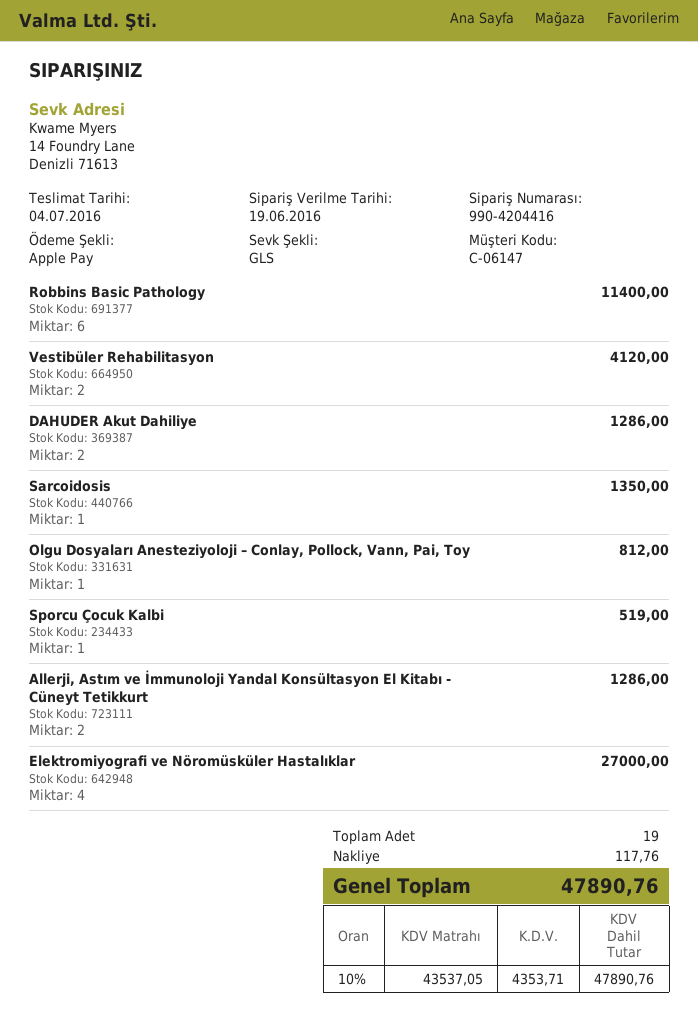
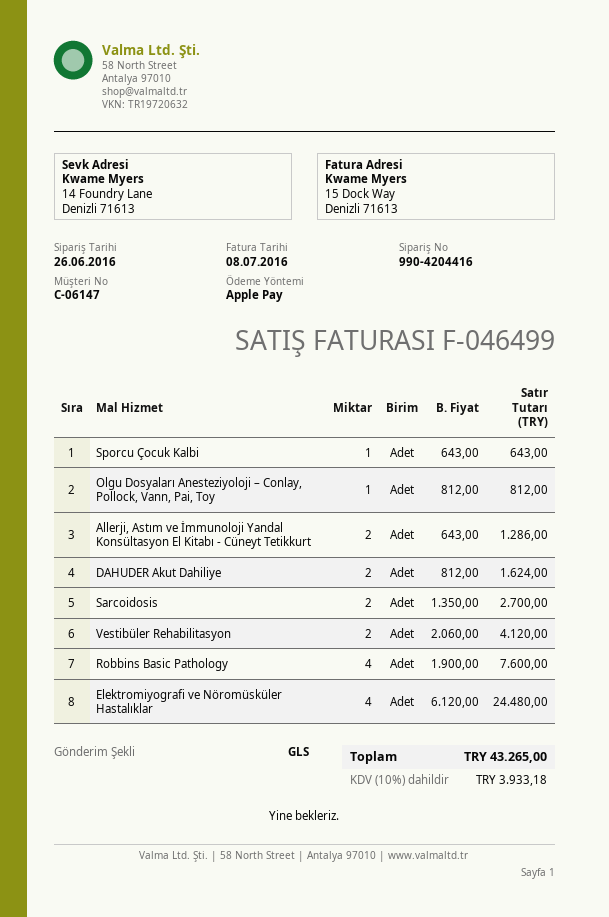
order date: 2016-06-19 -> 2016-06-26
Robbins Basic Pathology: 6 for 11400.00 -> 4 for 7600.00
DAHUDER Akut Dahiliye: 2 for 1286.00 -> 2 for 1624.00
Sarcoidosis: 1 for 1350.00 -> 2 for 2700.00
Sporcu Çocuk Kalbi: 1 for 519.00 -> 1 for 643.00
Elektromiyografi ve Nöromüsküler Hastalıklar: 4 for 27000.00 -> 4 for 24480.00
shipping: 117.76 -> none
tax: 10% = 4353.71 -> 10% = 3933.18
total: 47890.76 -> 43265.00

